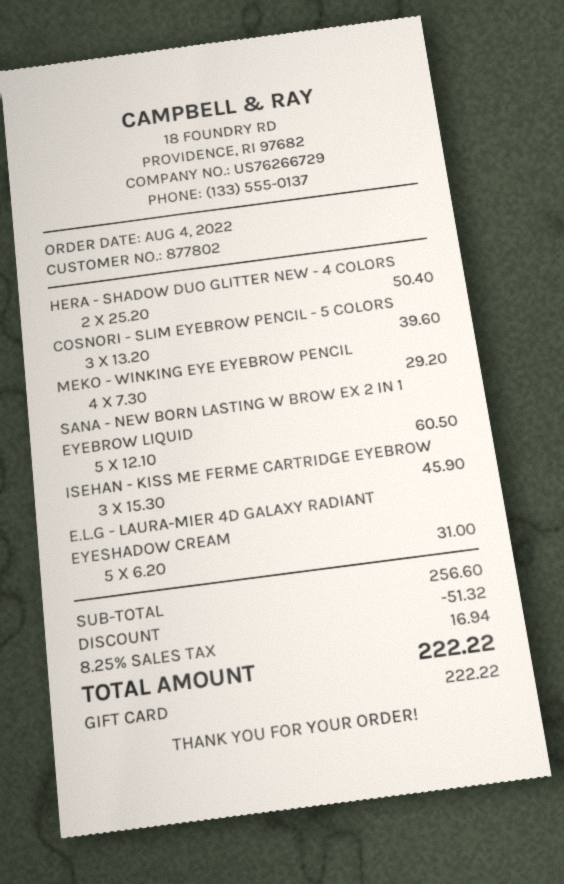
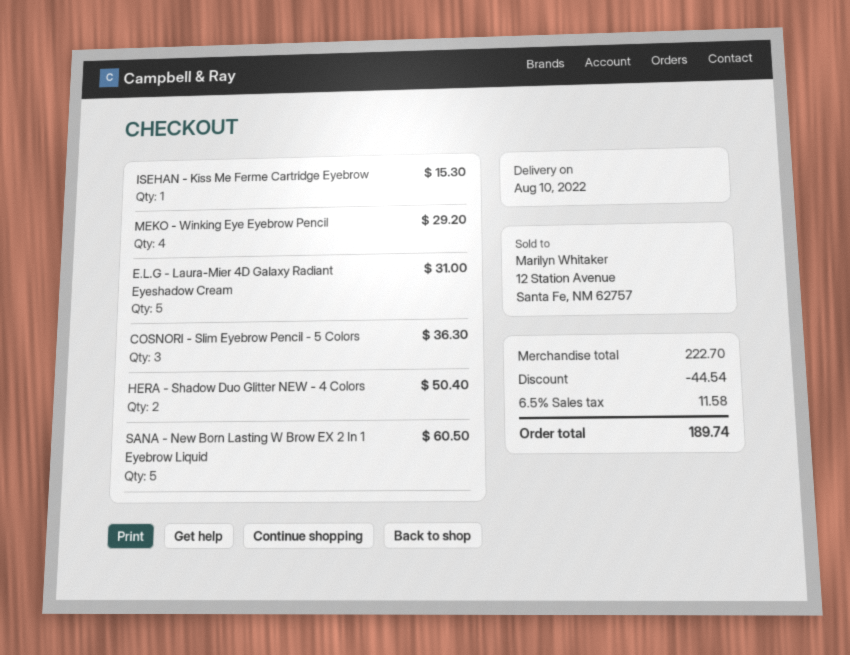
COSNORI - SLIM EYEBROW PENCIL - 5 COLORS: 3 for 39.60 -> 3 for 36.30
ISEHAN - KISS ME FERME CARTRIDGE EYEBROW: 3 for 45.90 -> 1 for 15.30
subtotal: 256.60 -> 222.70
discount: 51.32 -> 44.54
tax: 8.25% = 16.94 -> 6.5% = 11.58
total: 222.22 -> 189.74

